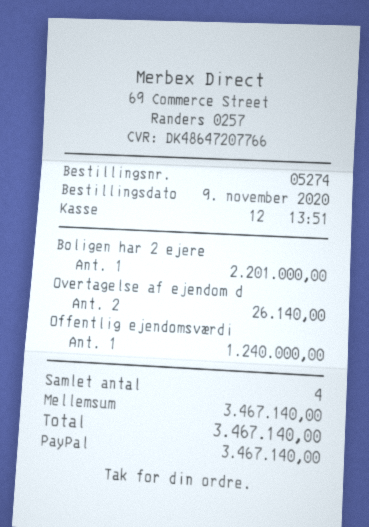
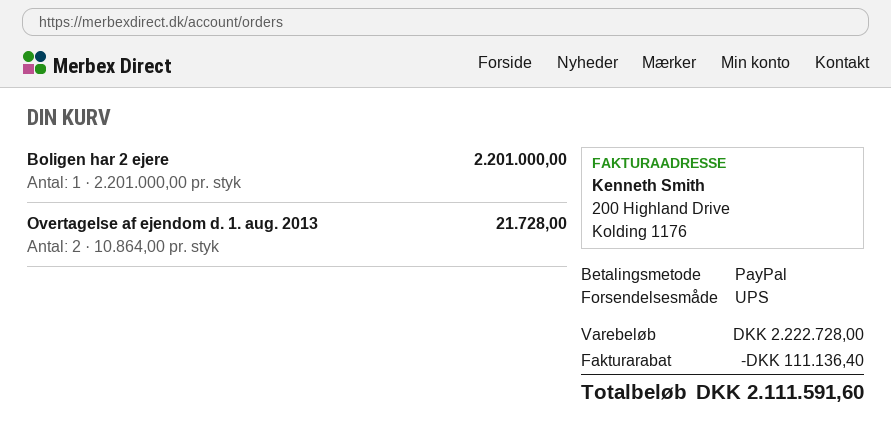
Overtagelse af ejendom d: 2 for 26140.00 -> 2 for 21728.00
Offentlig ejendomsværdi: 1 for 1240000.00 -> none
subtotal: 3467140.00 -> 2222728.00
discount: none -> 111136.40
total: 3467140.00 -> 2111591.60

